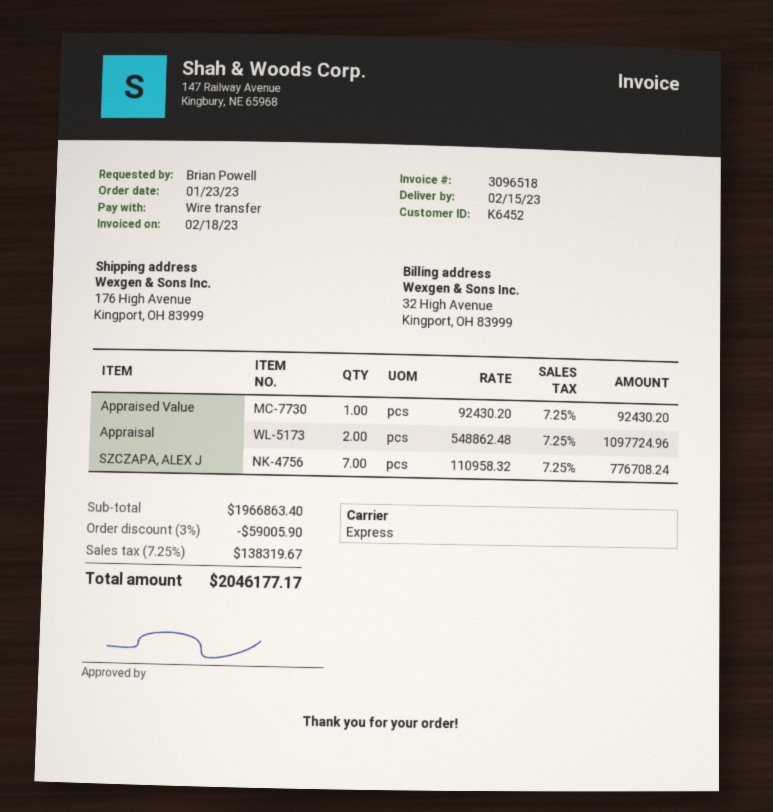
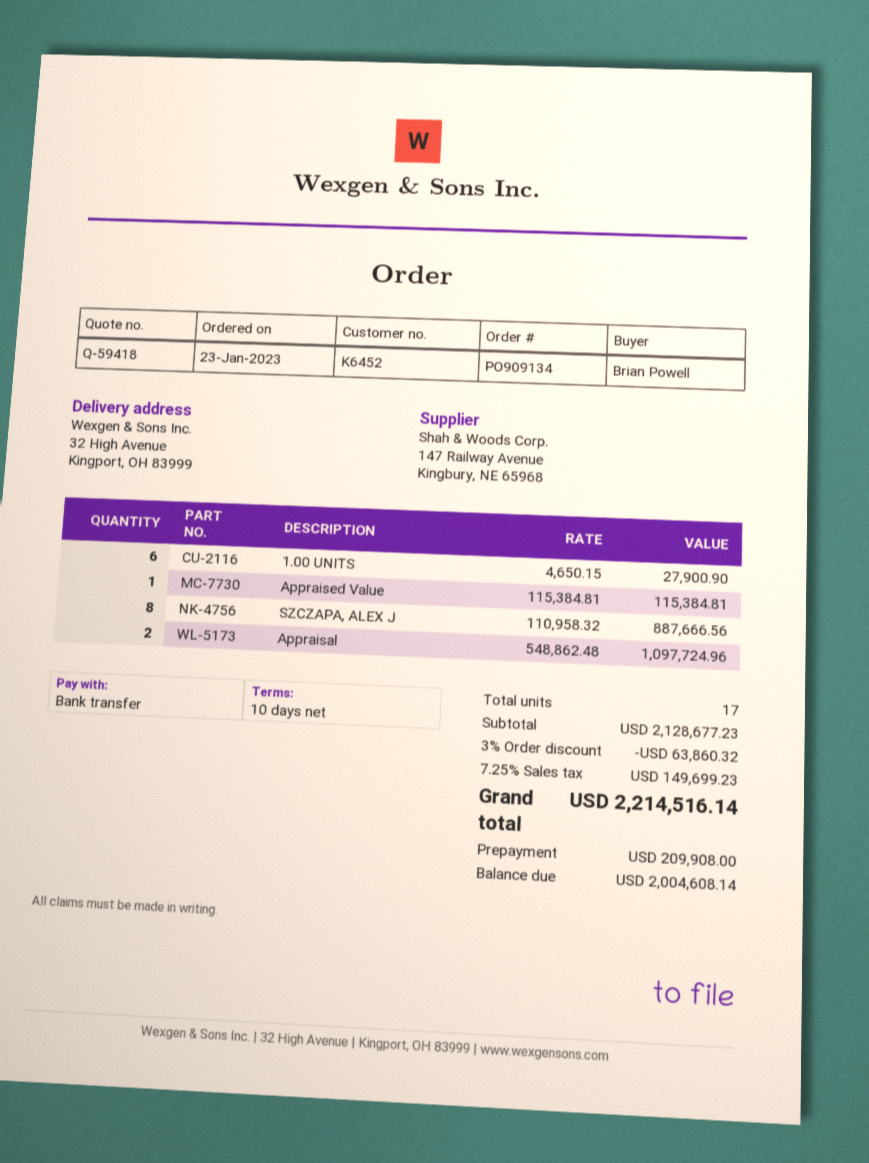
ship to: 176 High Avenue, Kingport, OH 83999 -> 32 High Avenue, Kingport, OH 83999
Appraised Value: 1 x 92430.20 = 92430.20 -> 1 x 115384.81 = 115384.81
SZCZAPA, ALEX J: 7 x 110958.32 = 776708.24 -> 8 x 110958.32 = 887666.56
1.00 UNITS: none -> 6 x 4650.15 = 27900.90
subtotal: 1966863.40 -> 2128677.23
discount: 3% = 59005.90 -> 3% = 63860.32
tax: 7.25% = 138319.67 -> 7.25% = 149699.23
total: 2046177.17 -> 2214516.14

